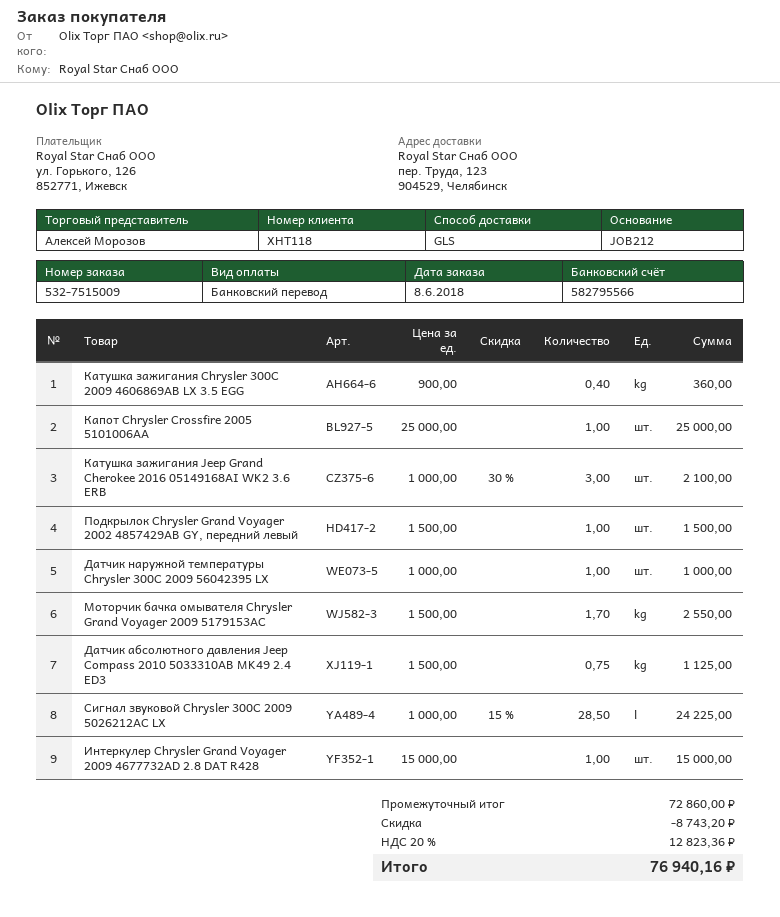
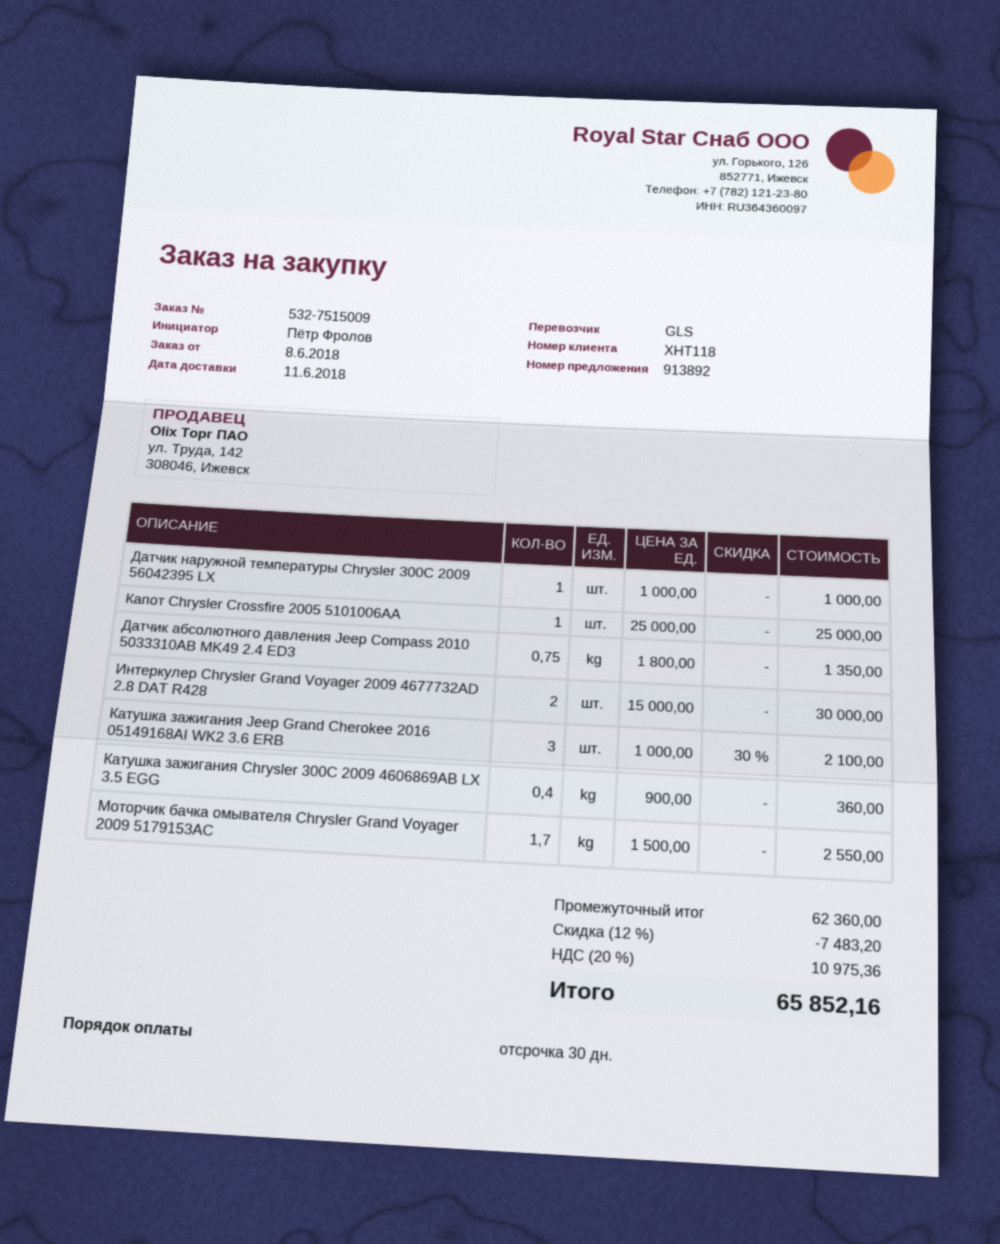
Подкрылок Chrysler Grand Voyager 2002 4857429AB GY, передний левый: 1 x 1500.00 = 1500.00 -> none
Датчик абсолютного давления Jeep Compass 2010 5033310AB MK49 2.4 ED3: 0.75 x 1500.00 = 1125.00 -> 0.75 x 1800.00 = 1350.00
Сигнал звуковой Chrysler 300С 2009 5026212AC LX: 28.5 x 1000.00 - 15% = 24225.00 -> none
Интеркулер Chrysler Grand Voyager 2009 4677732AD 2.8 DAT R428: 1 x 15000.00 = 15000.00 -> 2 x 15000.00 = 30000.00
subtotal: 72860.00 -> 62360.00
discount: 8743.20 -> 7483.20
tax: 20% = 12823.36 -> 20% = 10975.36
total: 76940.16 -> 65852.16

